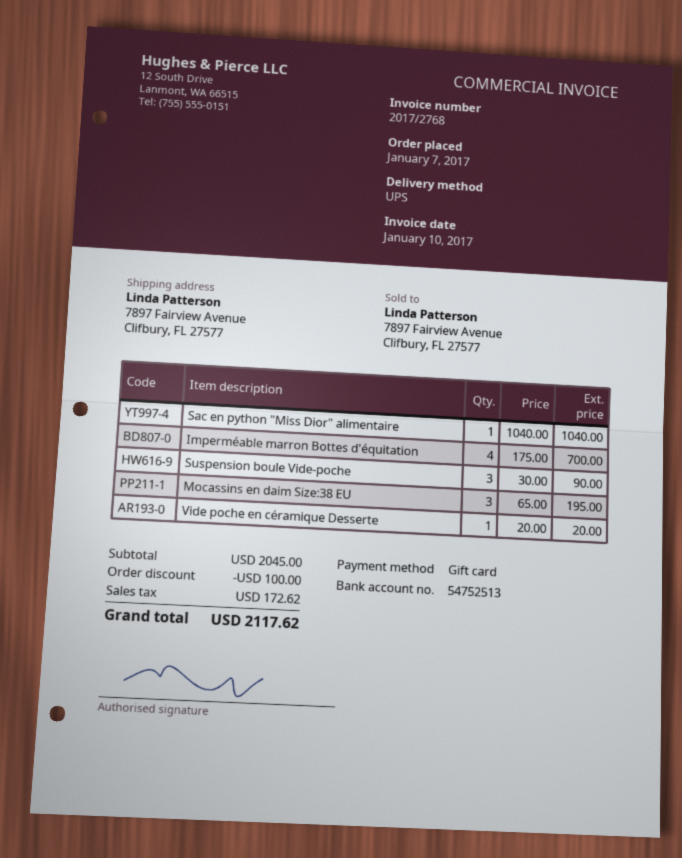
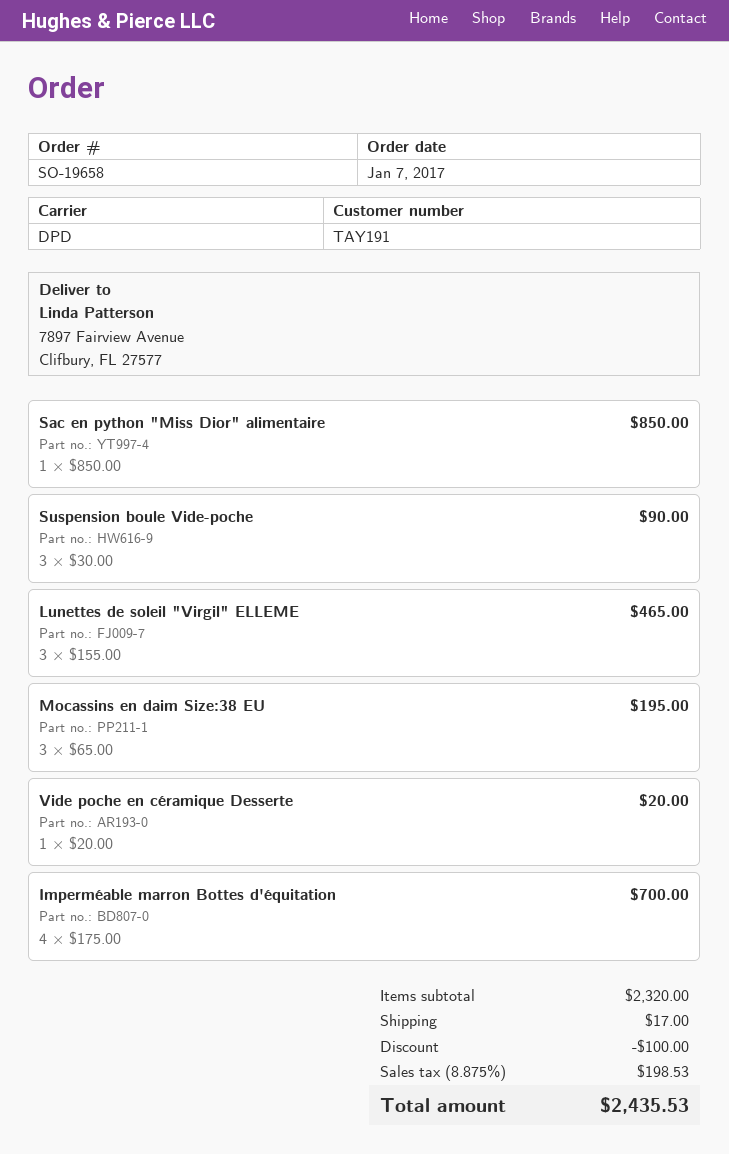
shipping method: UPS -> DPD
Sac en python "Miss Dior" alimentaire: 1 x 1040.00 = 1040.00 -> 1 x 850.00 = 850.00
Lunettes de soleil "Virgil" ELLEME: none -> 3 x 155.00 = 465.00
subtotal: 2045.00 -> 2320.00
shipping: none -> 17.00
tax: 172.62 -> 198.53
total: 2117.62 -> 2435.53

